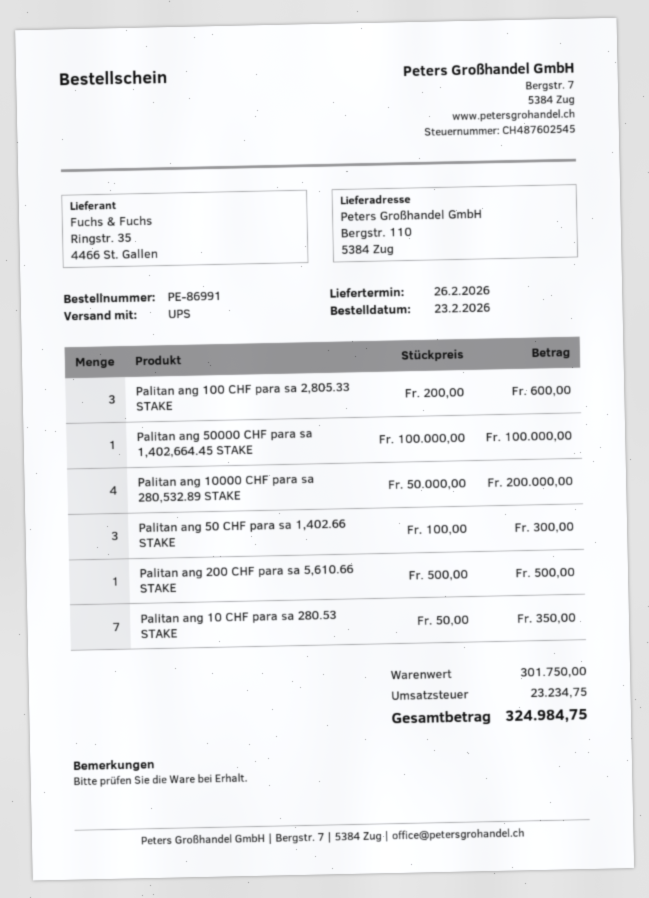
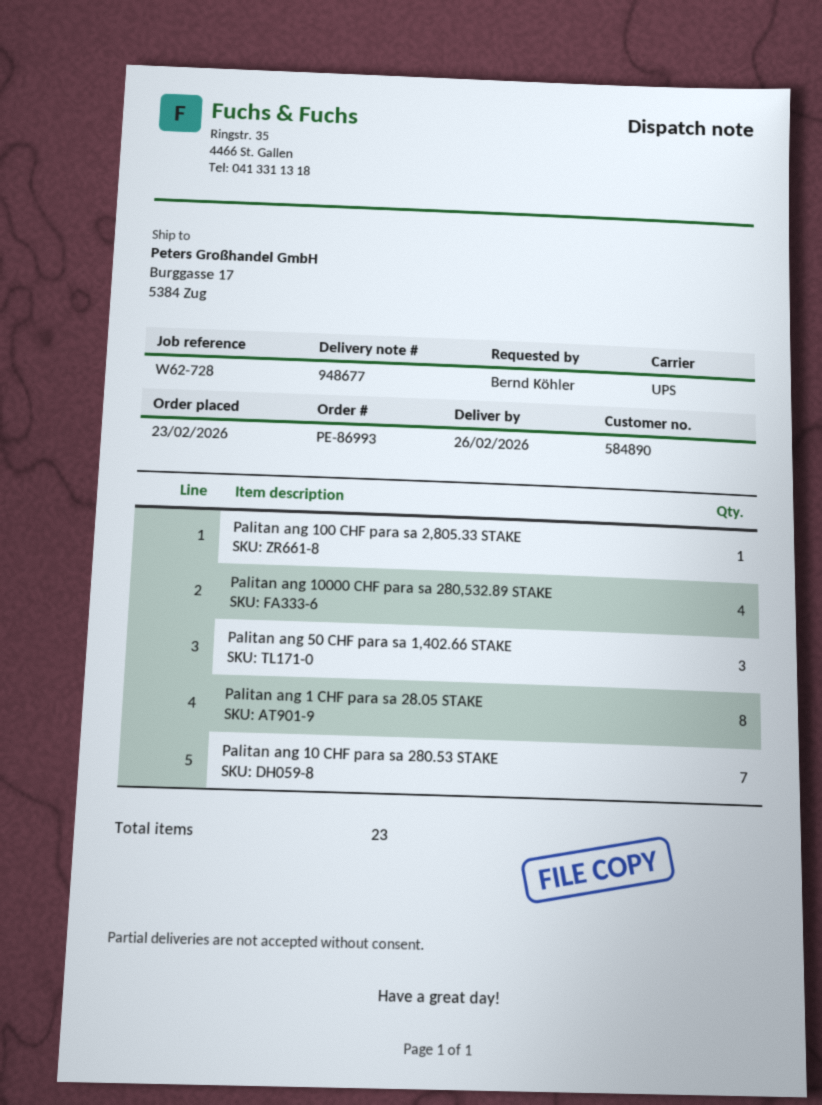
order number: PE-86991 -> PE-86993
ship to: Bergstr. 110, 5384 Zug -> Burggasse 17, 5384 Zug
Palitan ang 100 CHF para sa 2,805.33 STAKE: 3 -> 1
Palitan ang 50000 CHF para sa 1,402,664.45 STAKE: 1 -> none
Palitan ang 200 CHF para sa 5,610.66 STAKE: 1 -> none
Palitan ang 1 CHF para sa 28.05 STAKE: none -> 8

